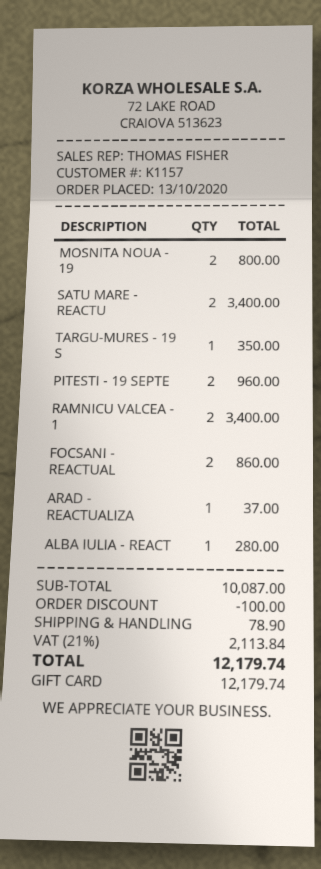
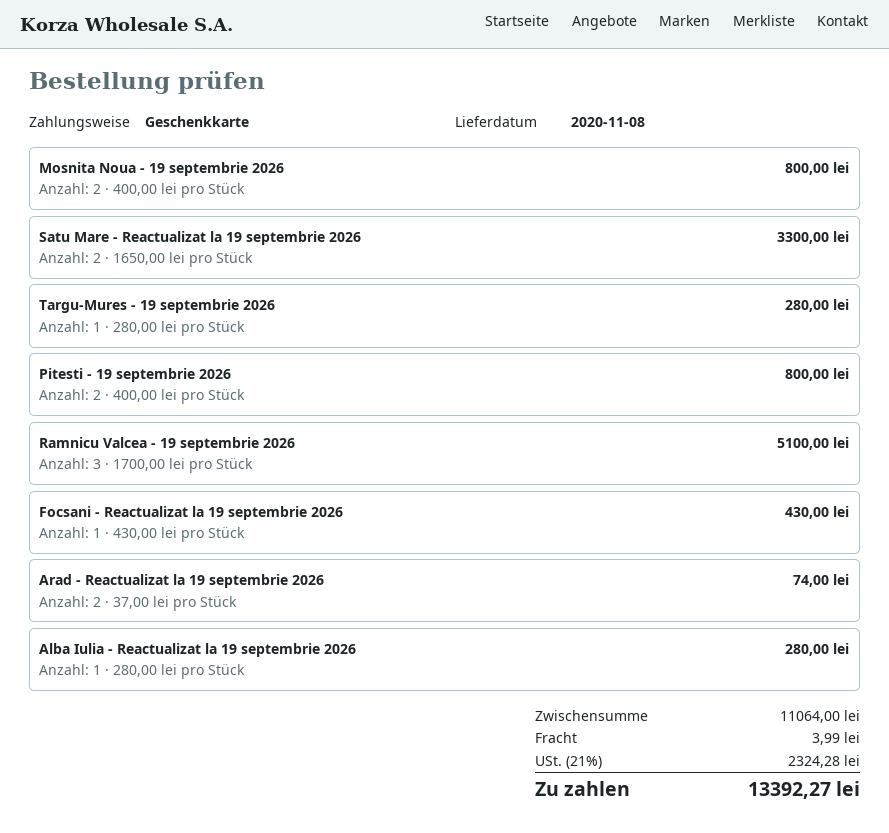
SATU MARE - REACTU: 2 for 3400.00 -> 2 for 3300.00
TARGU-MURES - 19 S: 1 for 350.00 -> 1 for 280.00
PITESTI - 19 SEPTE: 2 for 960.00 -> 2 for 800.00
RAMNICU VALCEA - 1: 2 for 3400.00 -> 3 for 5100.00
FOCSANI - REACTUAL: 2 for 860.00 -> 1 for 430.00
ARAD - REACTUALIZA: 1 for 37.00 -> 2 for 74.00
subtotal: 10087.00 -> 11064.00
discount: 100.00 -> none
shipping: 78.90 -> 3.99
tax: 21% = 2113.84 -> 21% = 2324.28
total: 12179.74 -> 13392.27

